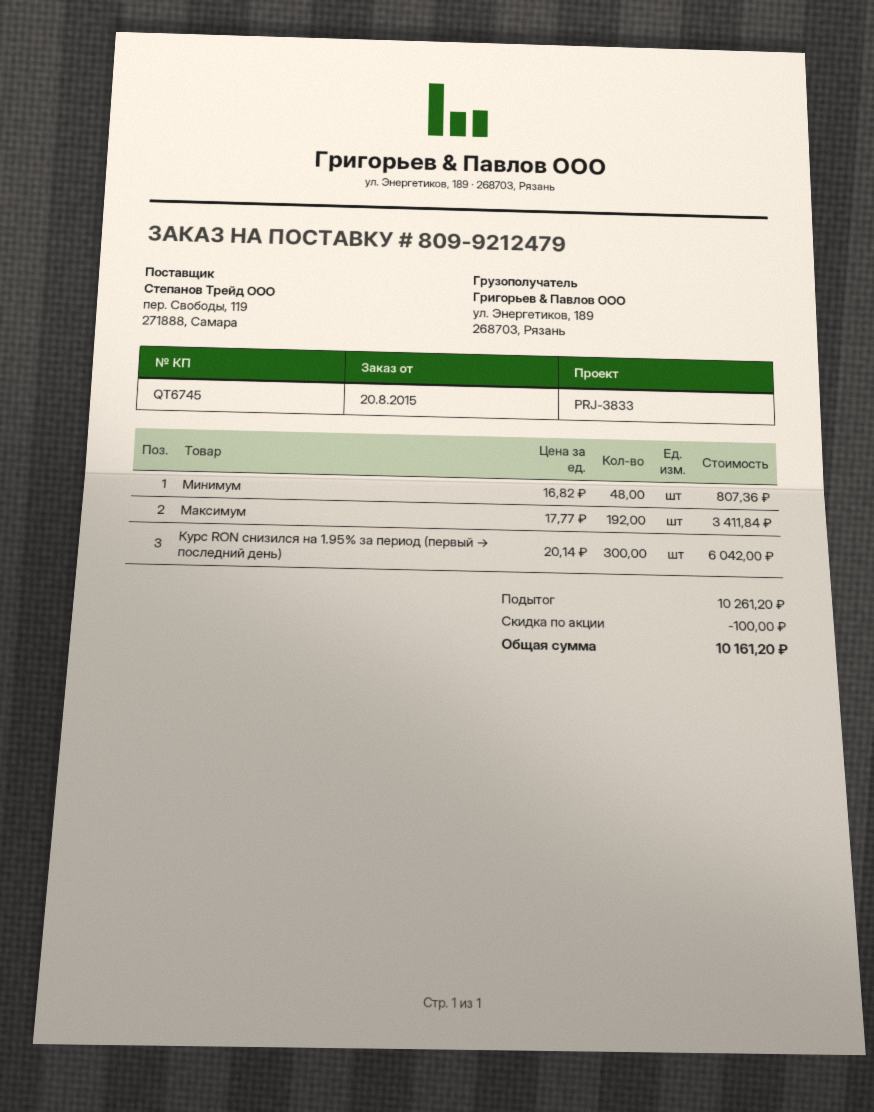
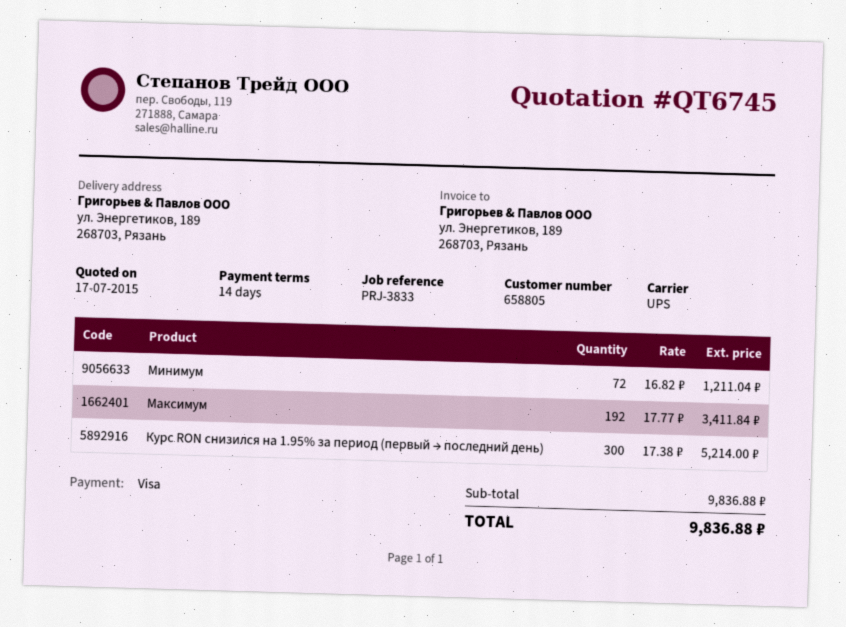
Минимум: 48 x 16.82 = 807.36 -> 72 x 16.82 = 1211.04
Курс RON снизился на 1.95% за период (первый → последний день): 300 x 20.14 = 6042.00 -> 300 x 17.38 = 5214.00
subtotal: 10261.20 -> 9836.88
discount: 100.00 -> none
total: 10161.20 -> 9836.88

